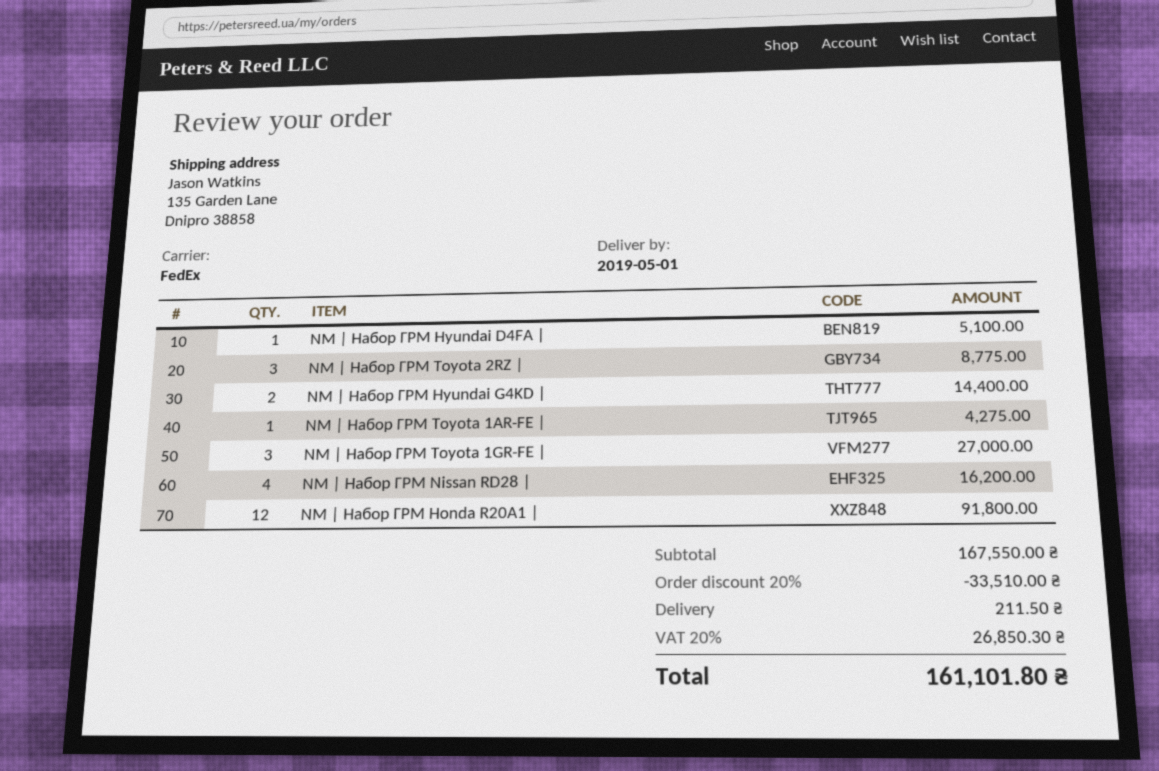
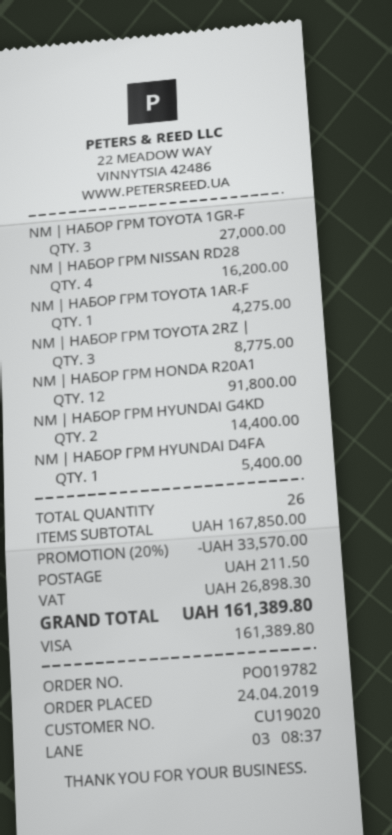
NM | Набор ГРМ Hyundai D4FA |: 1 for 5100.00 -> 1 for 5400.00
subtotal: 167550.00 -> 167850.00
discount: 20% = 33510.00 -> 20% = 33570.00
tax: 26850.30 -> 26898.30
total: 161101.80 -> 161389.80

